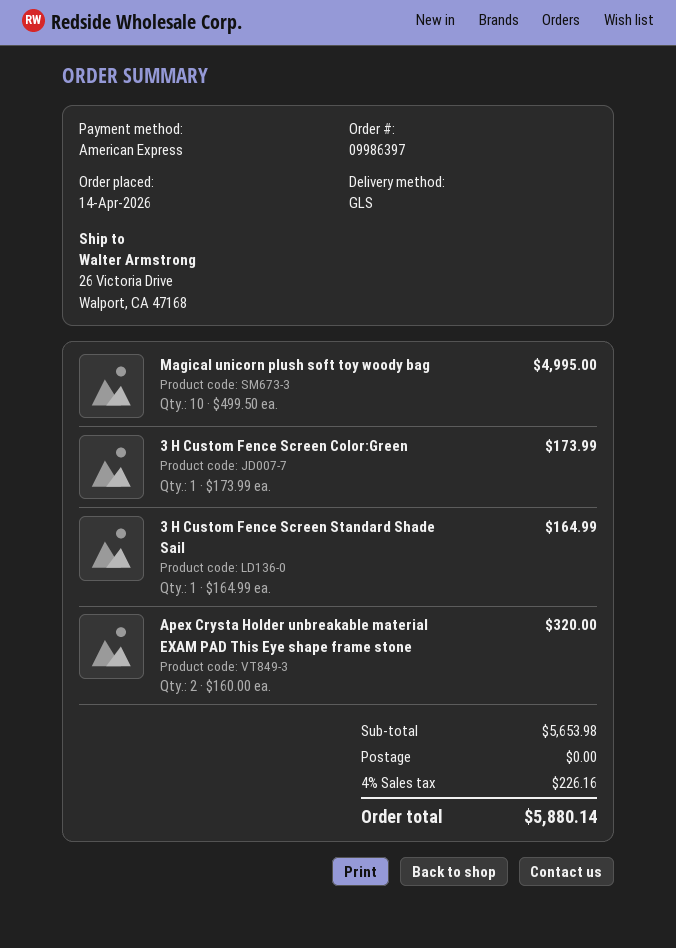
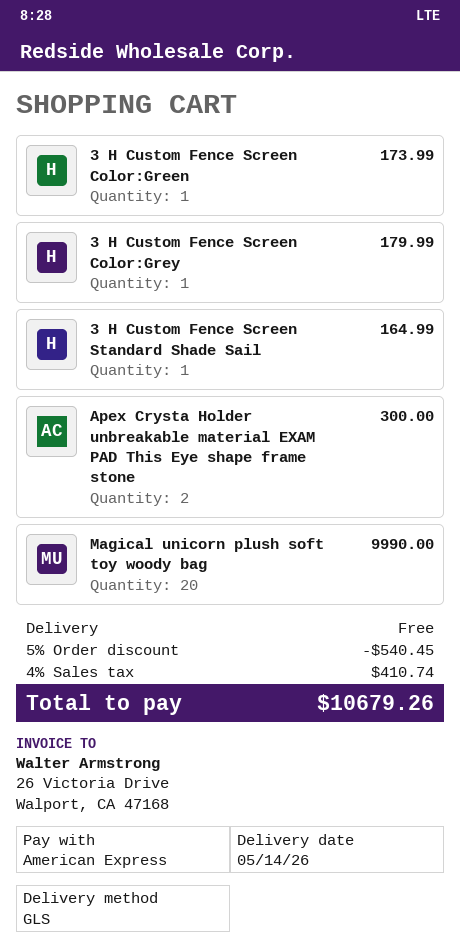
Magical unicorn plush soft toy woody bag: 10 for 4995.00 -> 20 for 9990.00
Apex Crysta Holder unbreakable material EXAM PAD This Eye shape frame stone: 2 for 320.00 -> 2 for 300.00
3 H Custom Fence Screen Color:Grey: none -> 1 for 179.99
discount: none -> 5% = 540.45
tax: 4% = 226.16 -> 4% = 410.74
total: 5880.14 -> 10679.26

